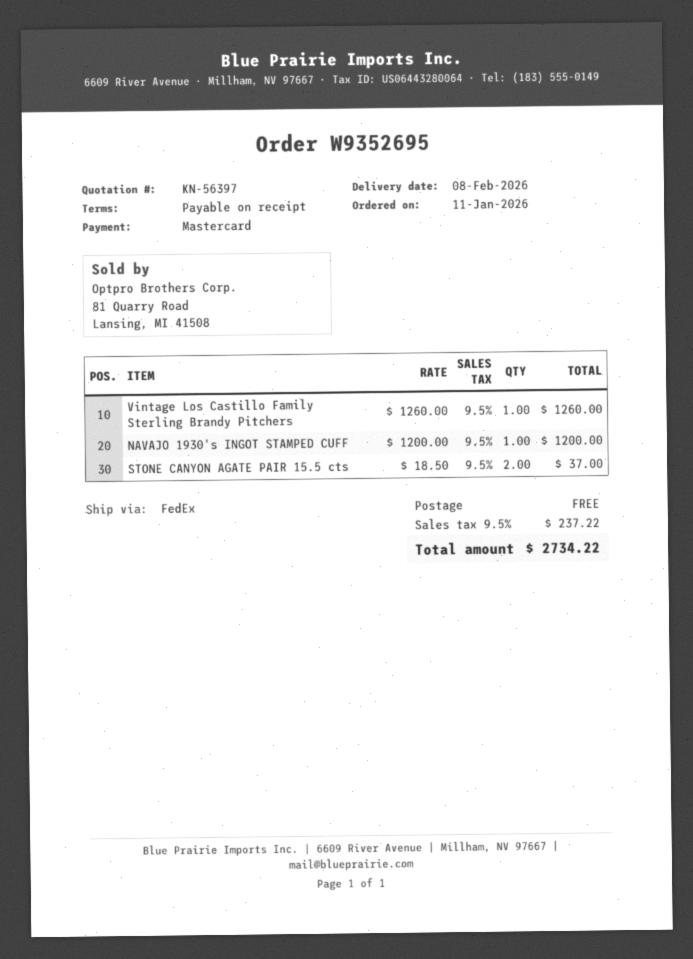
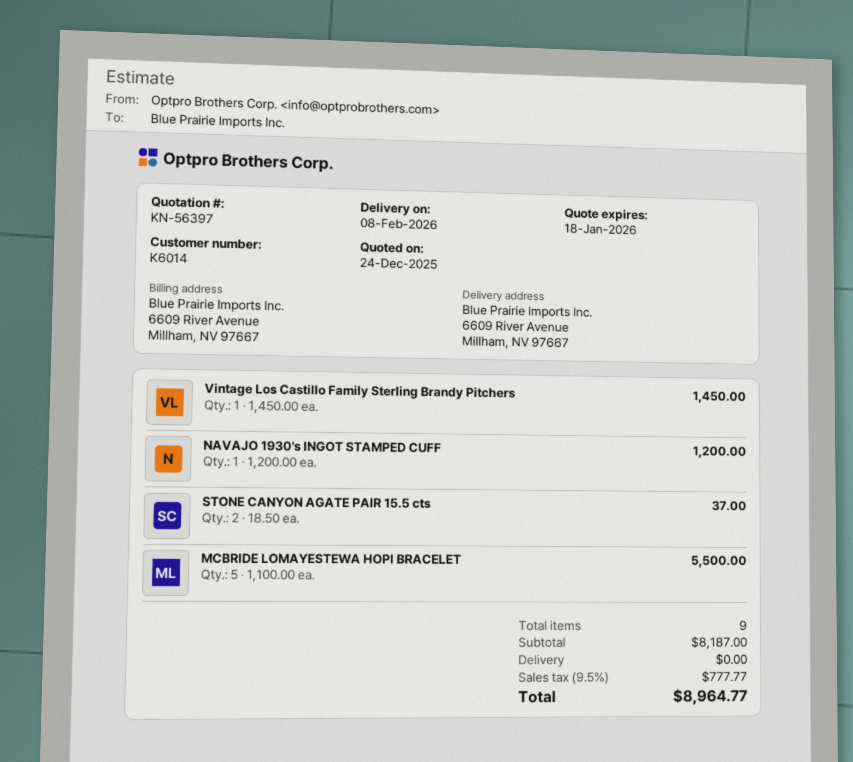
Vintage Los Castillo Family Sterling Brandy Pitchers: 1 x 1260.00 = 1260.00 -> 1 x 1450.00 = 1450.00
MCBRIDE LOMAYESTEWA HOPI BRACELET: none -> 5 x 1100.00 = 5500.00
tax: 9.5% = 237.22 -> 9.5% = 777.77
total: 2734.22 -> 8964.77

